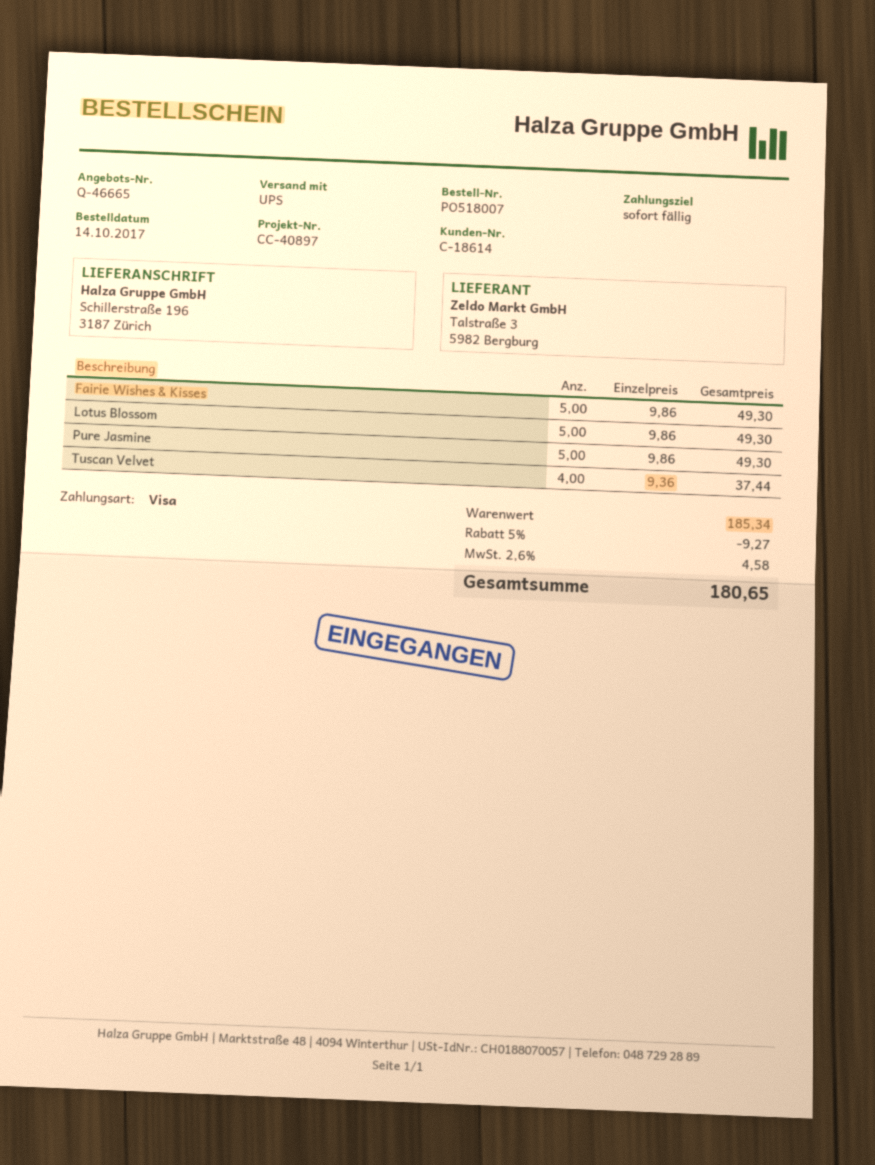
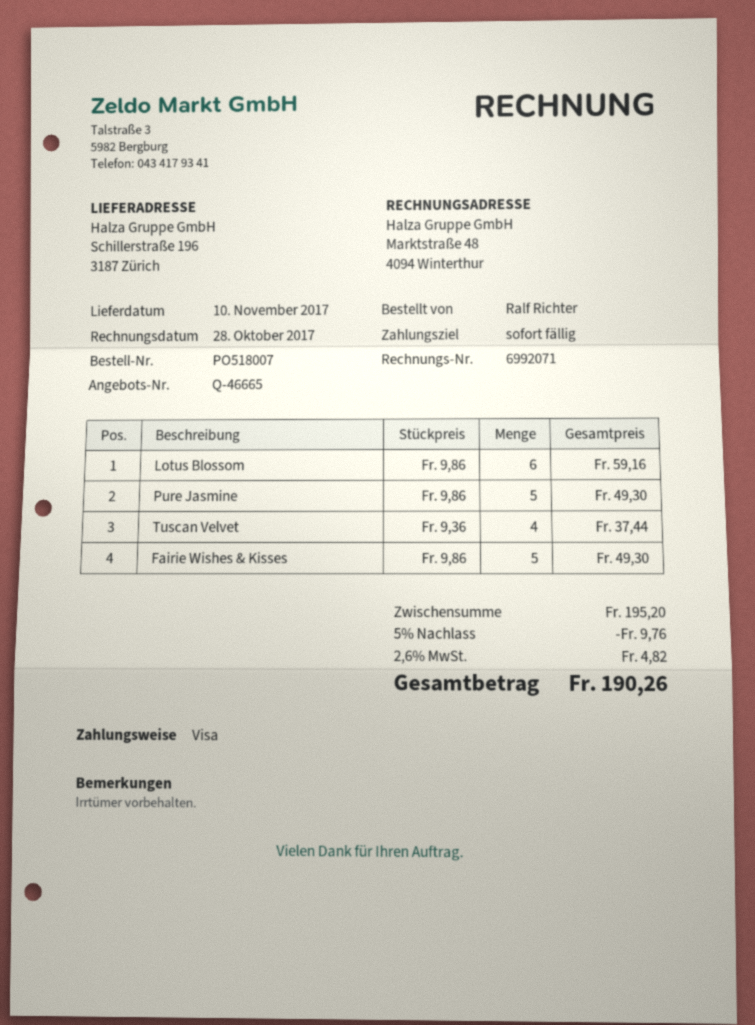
Lotus Blossom: 5 x 9.86 = 49.30 -> 6 x 9.86 = 59.16
subtotal: 185.34 -> 195.20
discount: 5% = 9.27 -> 5% = 9.76
tax: 2.6% = 4.58 -> 2.6% = 4.82
total: 180.65 -> 190.26

